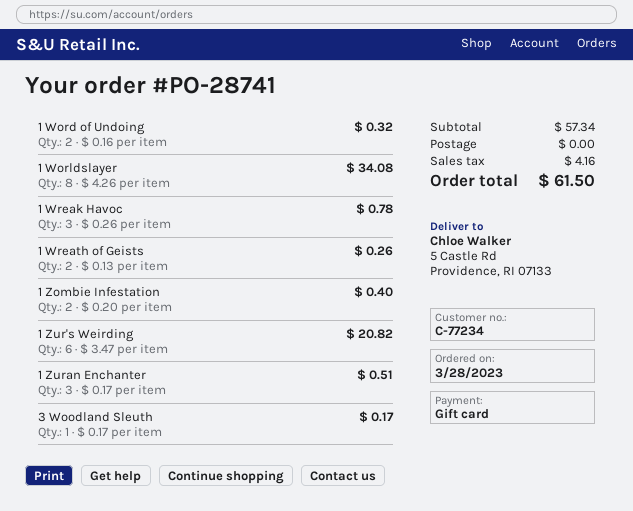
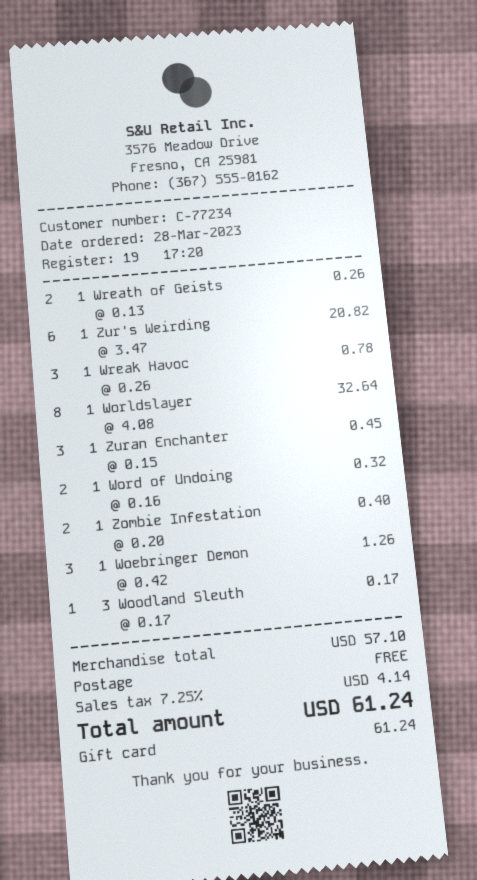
1 Worldslayer: 8 x 4.26 = 34.08 -> 8 x 4.08 = 32.64
1 Zuran Enchanter: 3 x 0.17 = 0.51 -> 3 x 0.15 = 0.45
1 Woebringer Demon: none -> 3 x 0.42 = 1.26
subtotal: 57.34 -> 57.10
tax: 4.16 -> 4.14
total: 61.50 -> 61.24

